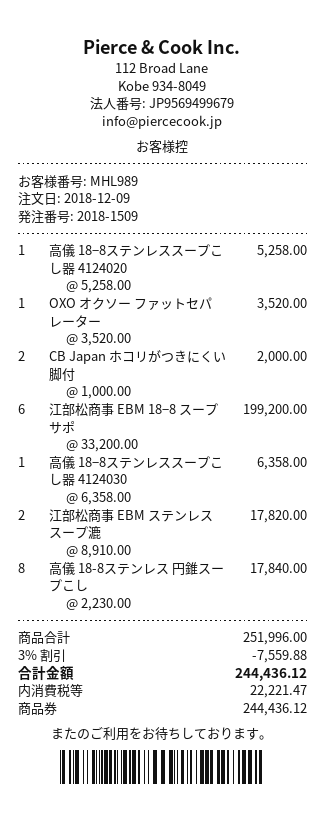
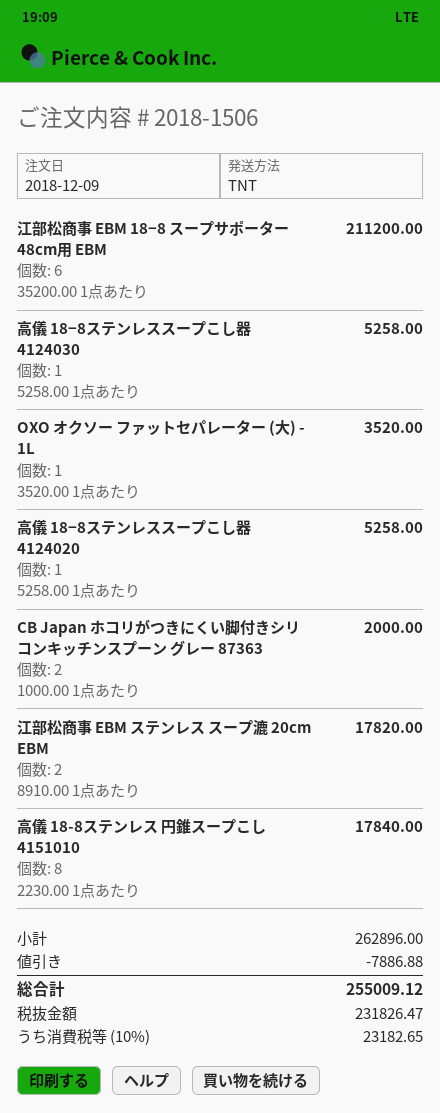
order number: 2018-1509 -> 2018-1506
江部松商事 EBM 18−8 スープサポ: 6 x 33200.00 = 199200.00 -> 6 x 35200.00 = 211200.00
高儀 18−8ステンレススープこし器 4124030: 1 x 6358.00 = 6358.00 -> 1 x 5258.00 = 5258.00
subtotal: 251996.00 -> 262896.00
discount: 7559.88 -> 7886.88
tax: 22221.47 -> 23182.65
total: 244436.12 -> 255009.12

